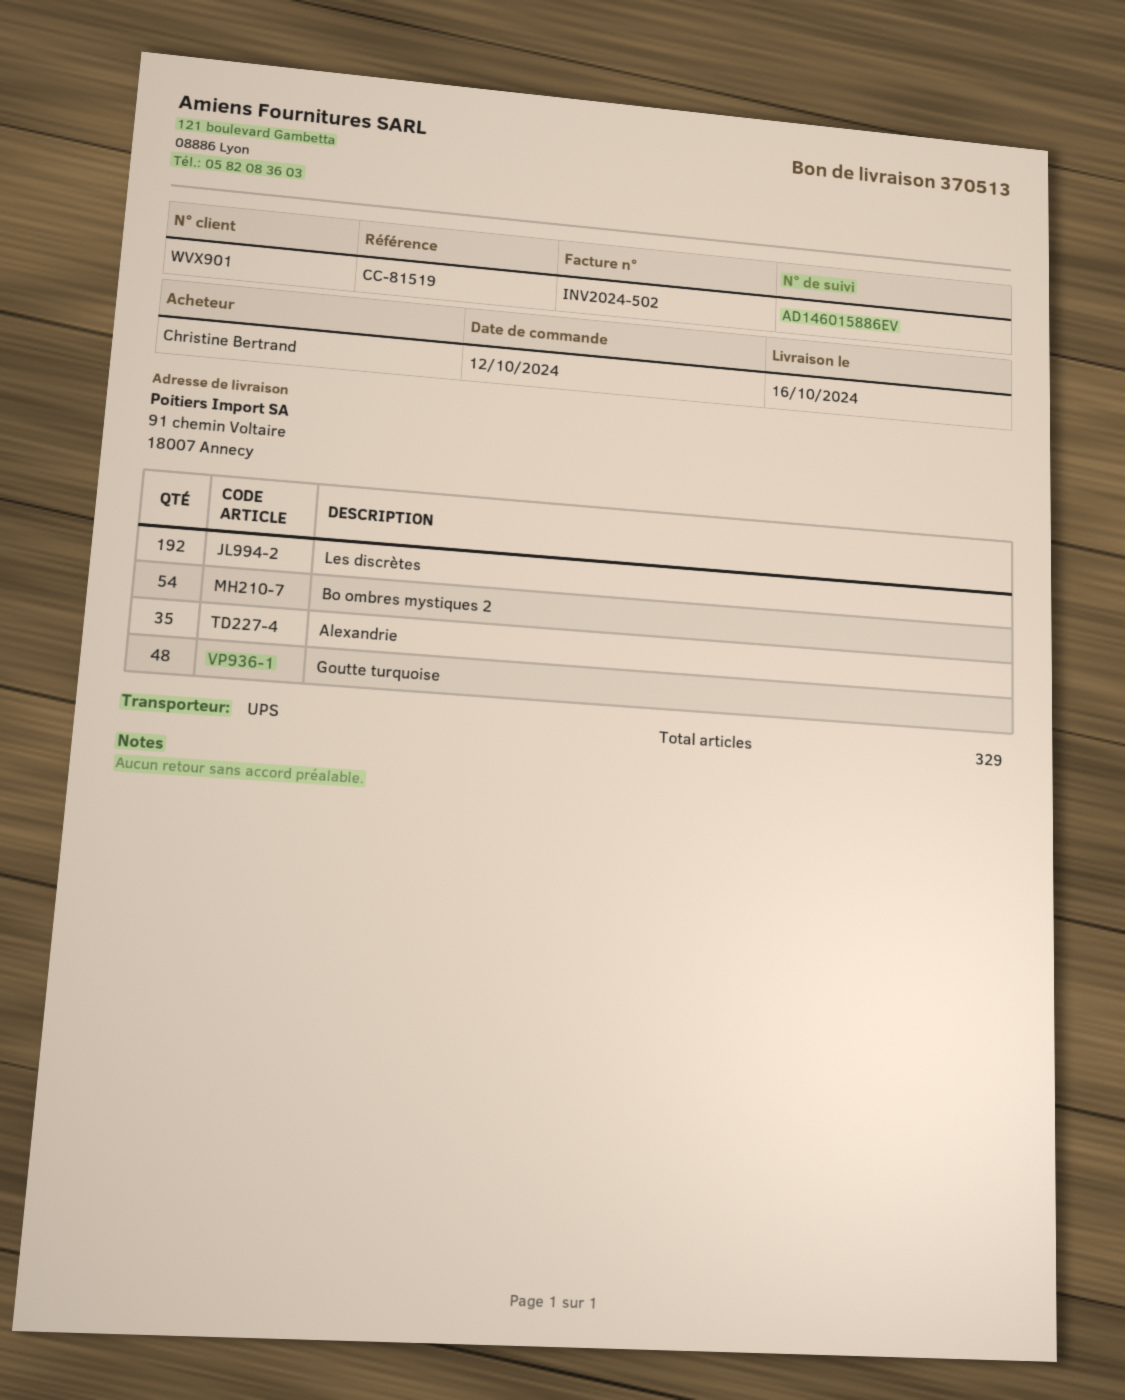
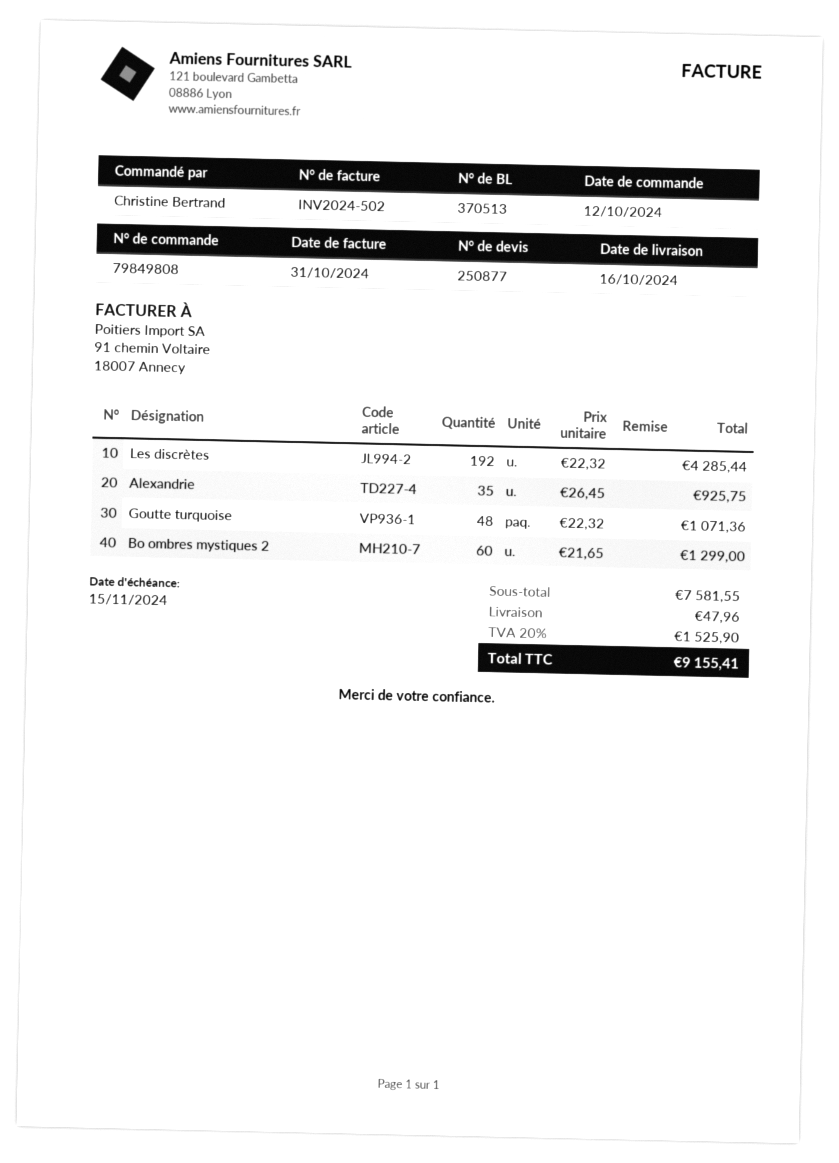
Bo ombres mystiques 2: 54 -> 60

